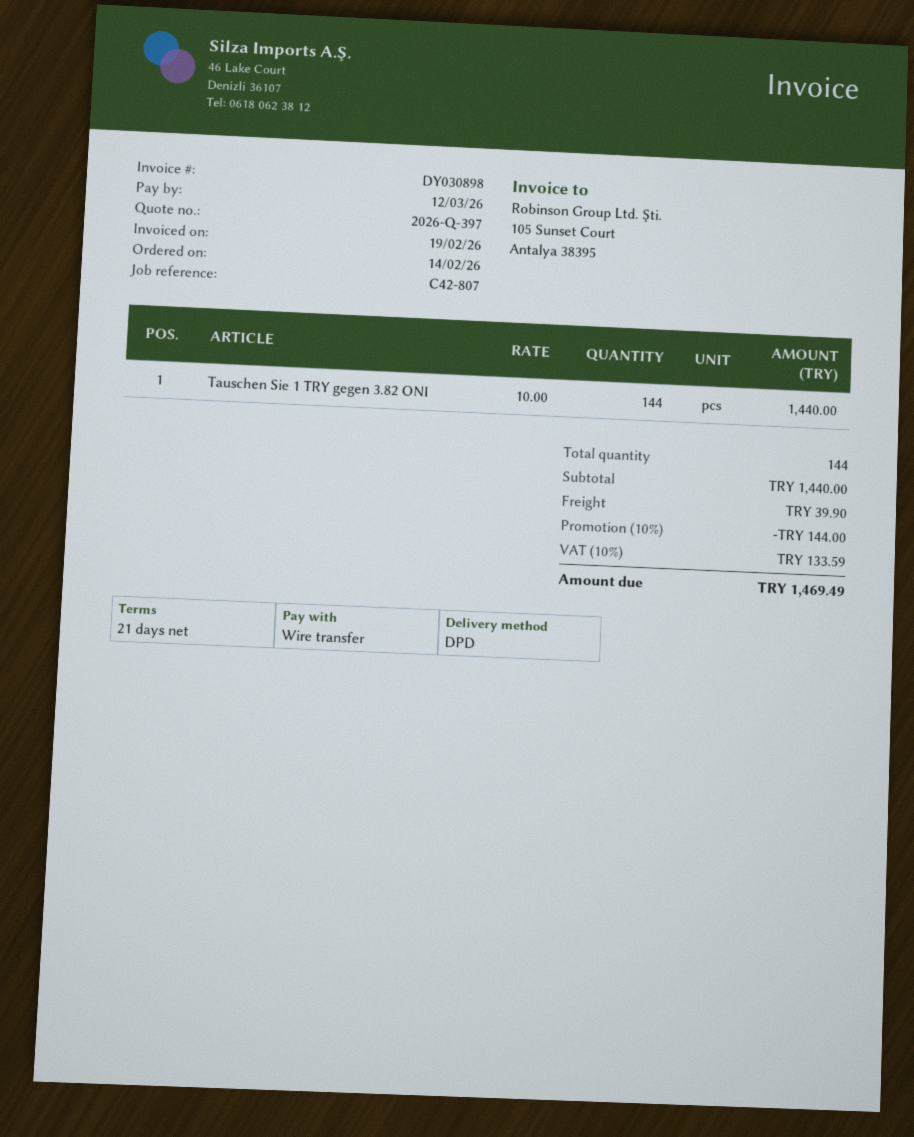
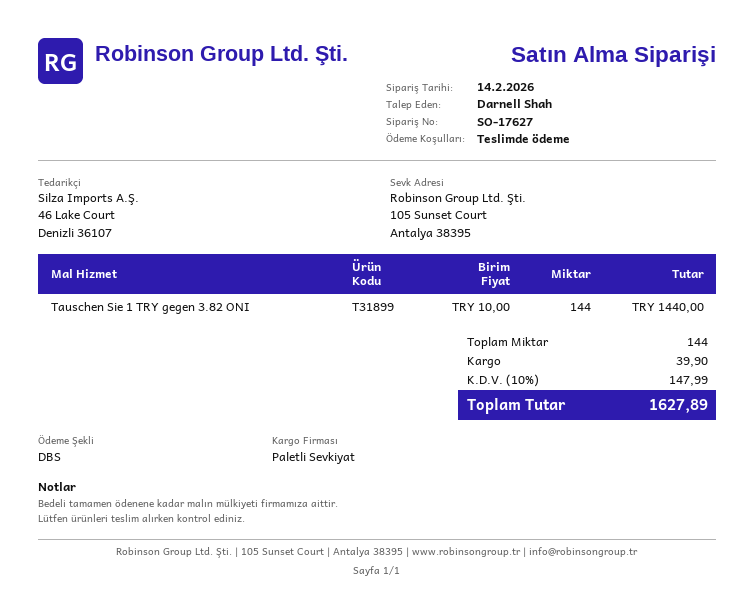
payment terms: 21 days -> on receipt
payment method: bank transfer -> direct debit
shipping method: DPD -> pallet freight
discount: 10% = 144.00 -> none
tax: 10% = 133.59 -> 10% = 147.99
total: 1469.49 -> 1627.89

